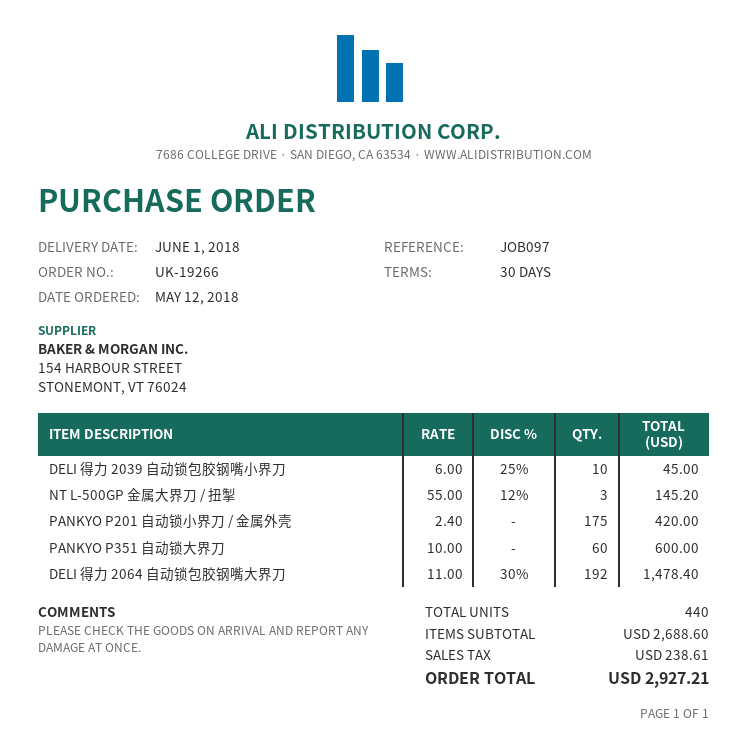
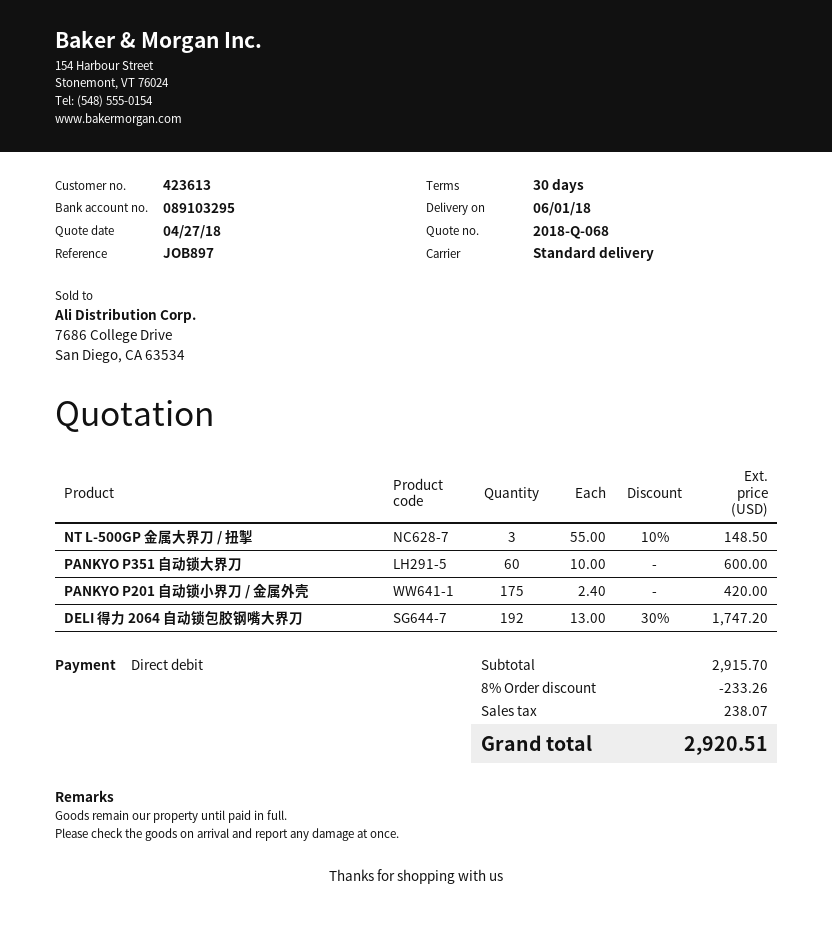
reference: JOB097 -> JOB897
DELI 得力 2039 自动锁包胶钢嘴小界刀: 10 x 6.00 - 25% = 45.00 -> none
NT L-500GP 金属大界刀 / 扭掣: 3 x 55.00 - 12% = 145.20 -> 3 x 55.00 - 10% = 148.50
DELI 得力 2064 自动锁包胶钢嘴大界刀: 192 x 11.00 - 30% = 1478.40 -> 192 x 13.00 - 30% = 1747.20
subtotal: 2688.60 -> 2915.70
discount: none -> 8% = 233.26
tax: 238.61 -> 238.07
total: 2927.21 -> 2920.51

